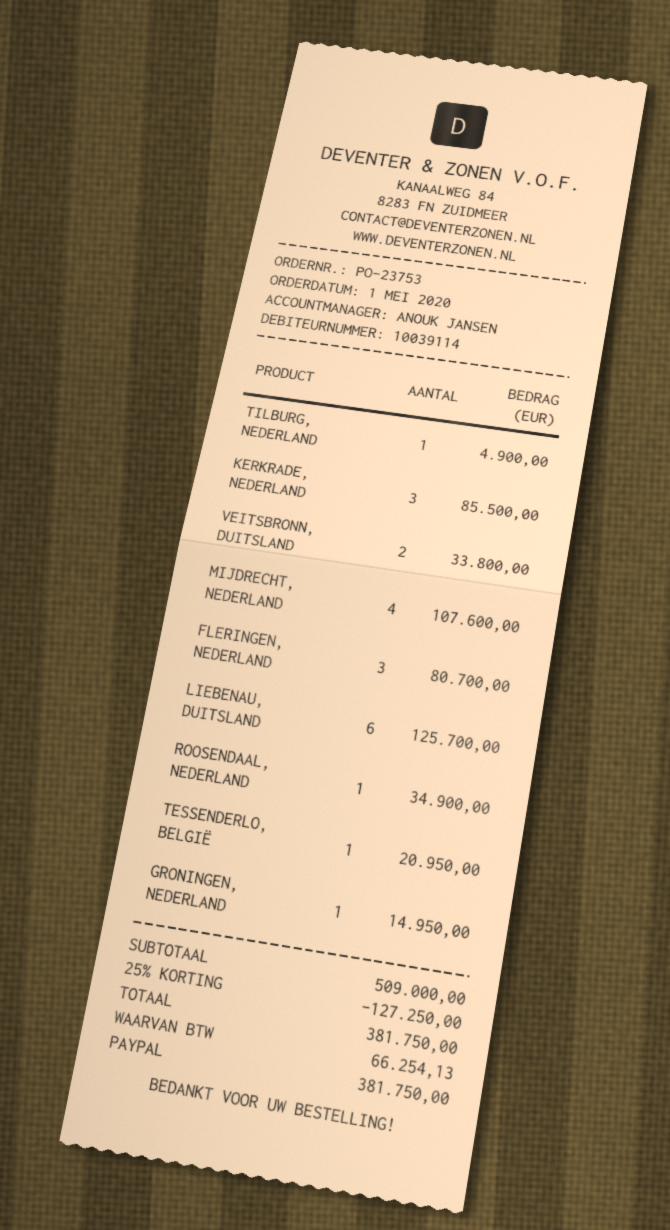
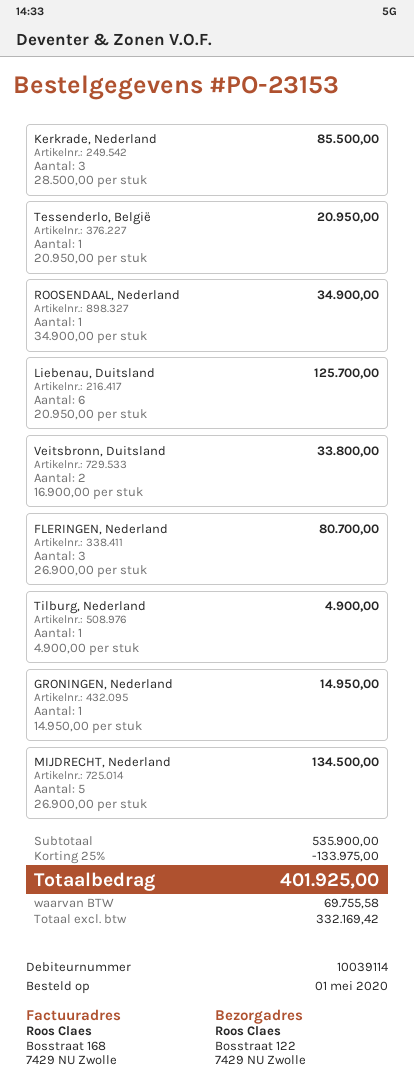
order number: PO-23753 -> PO-23153
MIJDRECHT, NEDERLAND: 4 for 107600.00 -> 5 for 134500.00
subtotal: 509000.00 -> 535900.00
discount: 25% = 127250.00 -> 25% = 133975.00
tax: 66254.13 -> 69755.58
total: 381750.00 -> 401925.00

